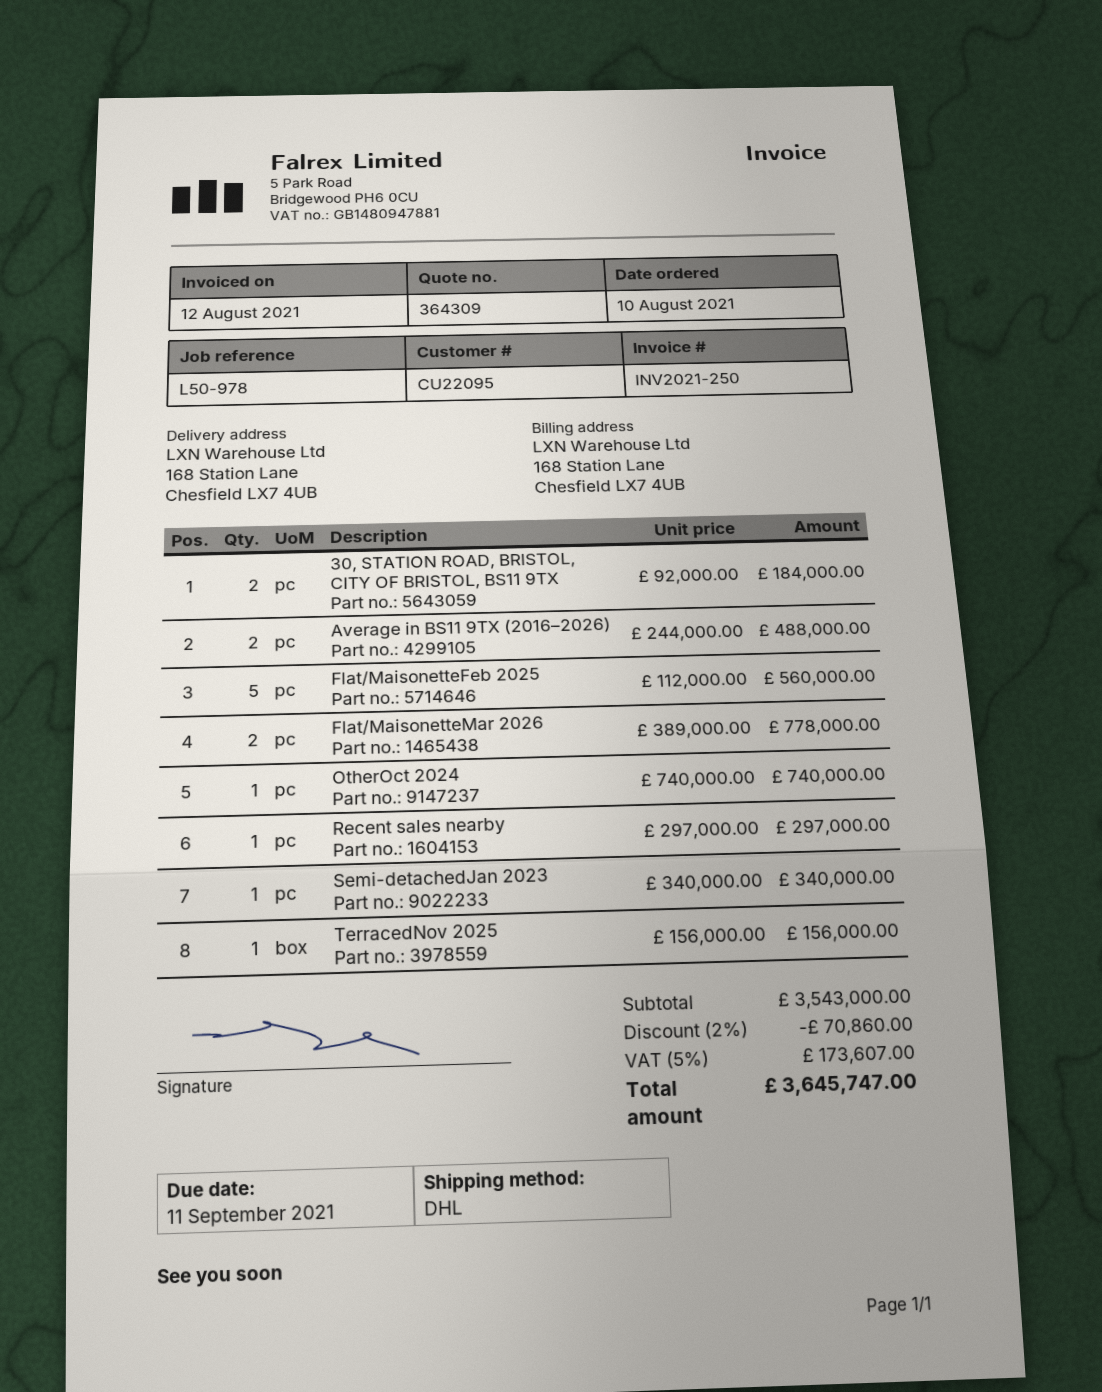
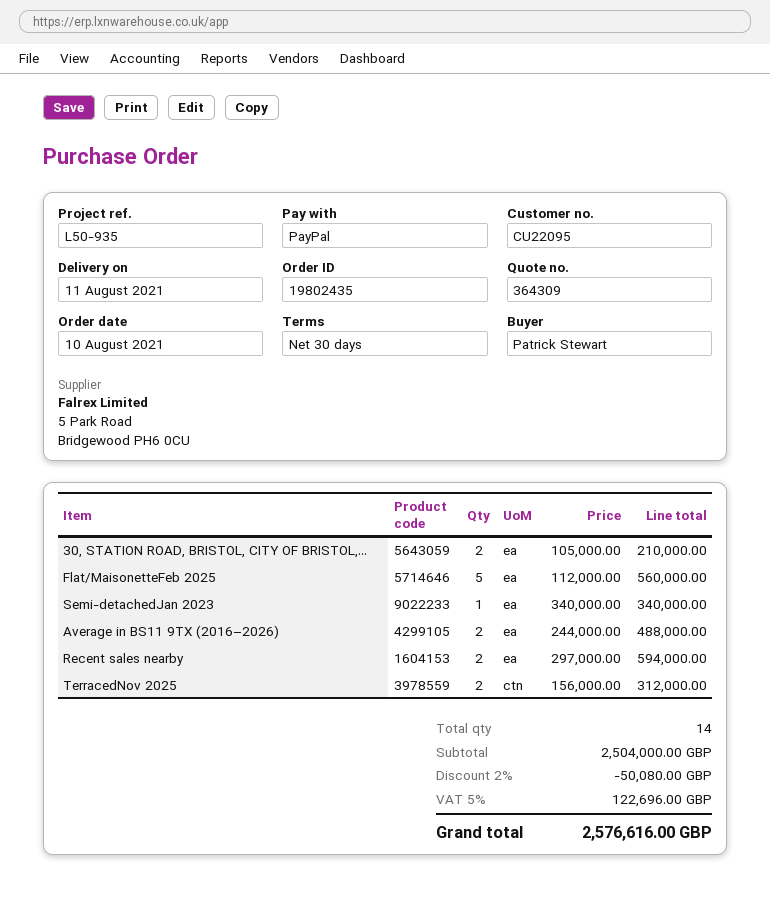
reference: L50-978 -> L50-935
30, STATION ROAD, BRISTOL, CITY OF BRISTOL, BS11 9TX: 2 x 92000.00 = 184000.00 -> 2 x 105000.00 = 210000.00
Flat/MaisonetteMar 2026: 2 x 389000.00 = 778000.00 -> none
OtherOct 2024: 1 x 740000.00 = 740000.00 -> none
Recent sales nearby: 1 x 297000.00 = 297000.00 -> 2 x 297000.00 = 594000.00
TerracedNov 2025: 1 x 156000.00 = 156000.00 -> 2 x 156000.00 = 312000.00
subtotal: 3543000.00 -> 2504000.00
discount: 2% = 70860.00 -> 2% = 50080.00
tax: 5% = 173607.00 -> 5% = 122696.00
total: 3645747.00 -> 2576616.00

